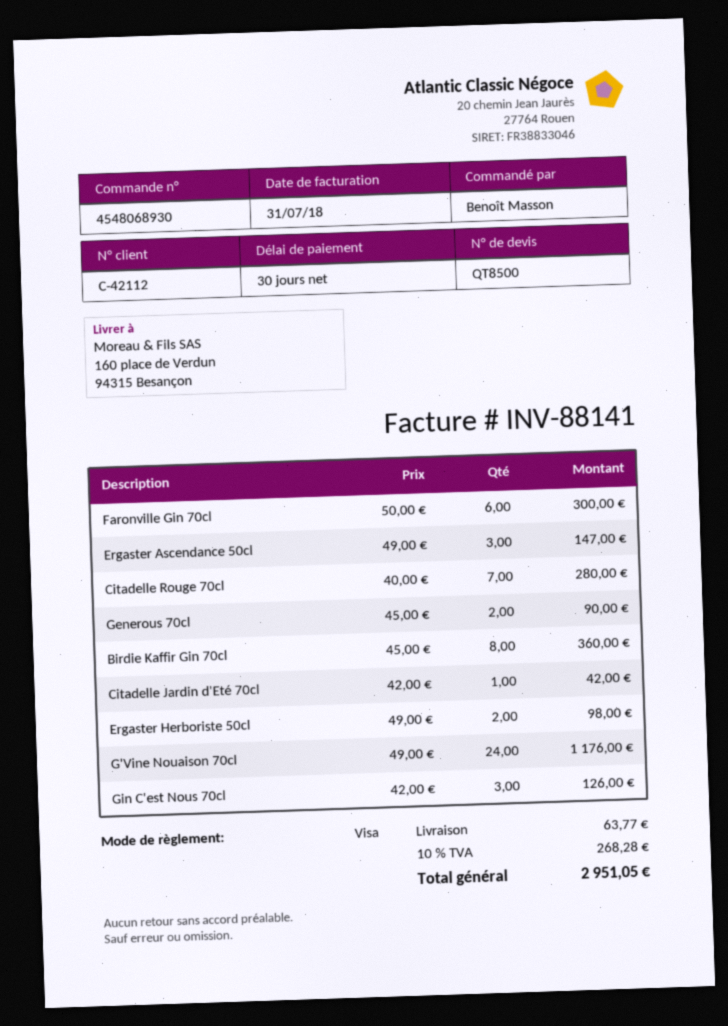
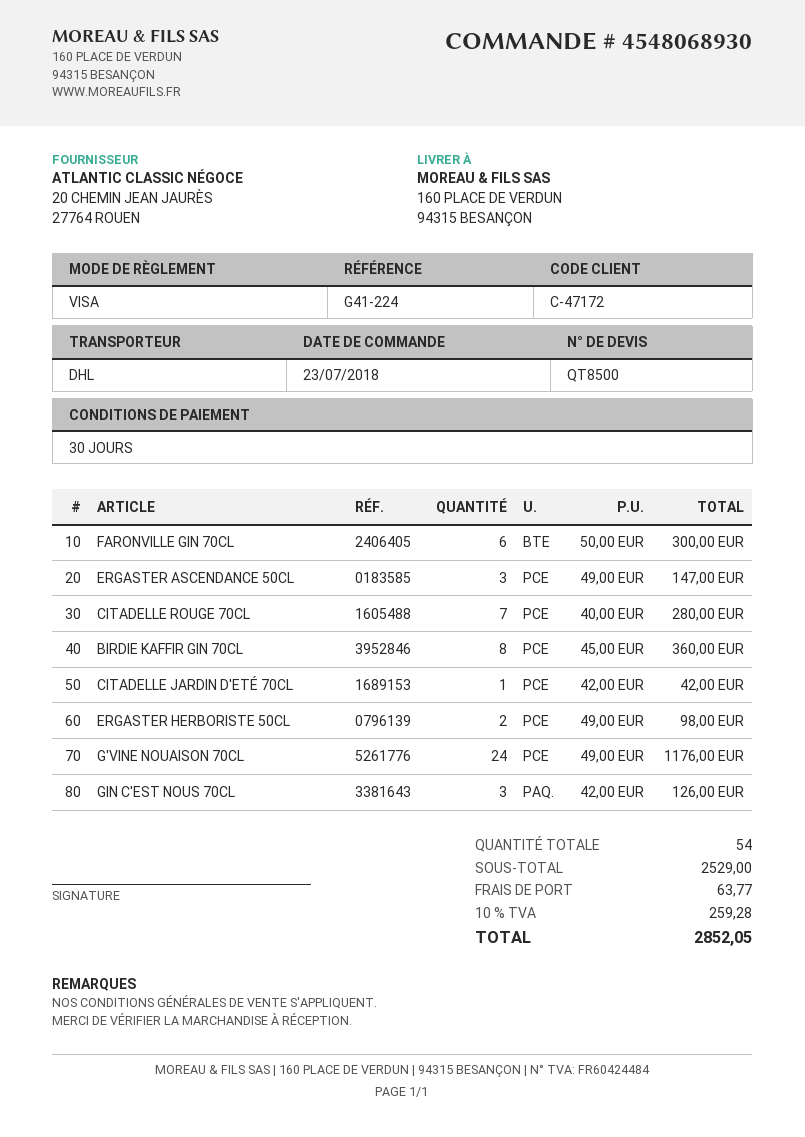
customer number: C-42112 -> C-47172
Generous 70cl: 2 x 45.00 = 90.00 -> none
tax: 10% = 268.28 -> 10% = 259.28
total: 2951.05 -> 2852.05

